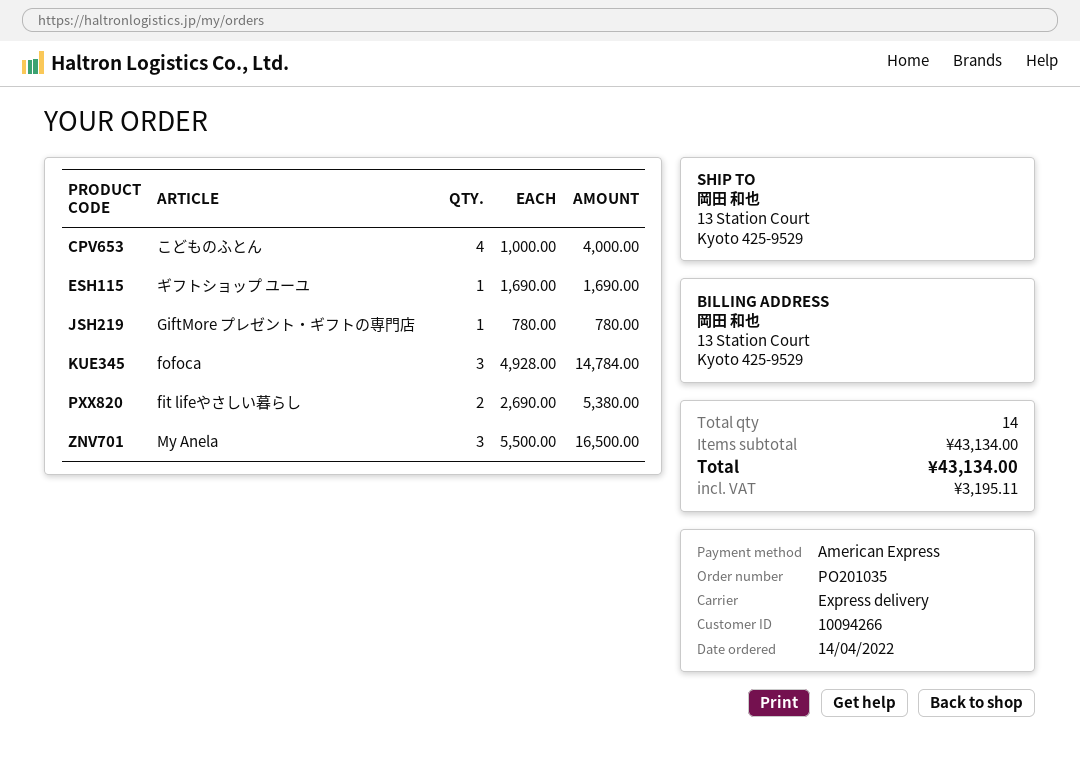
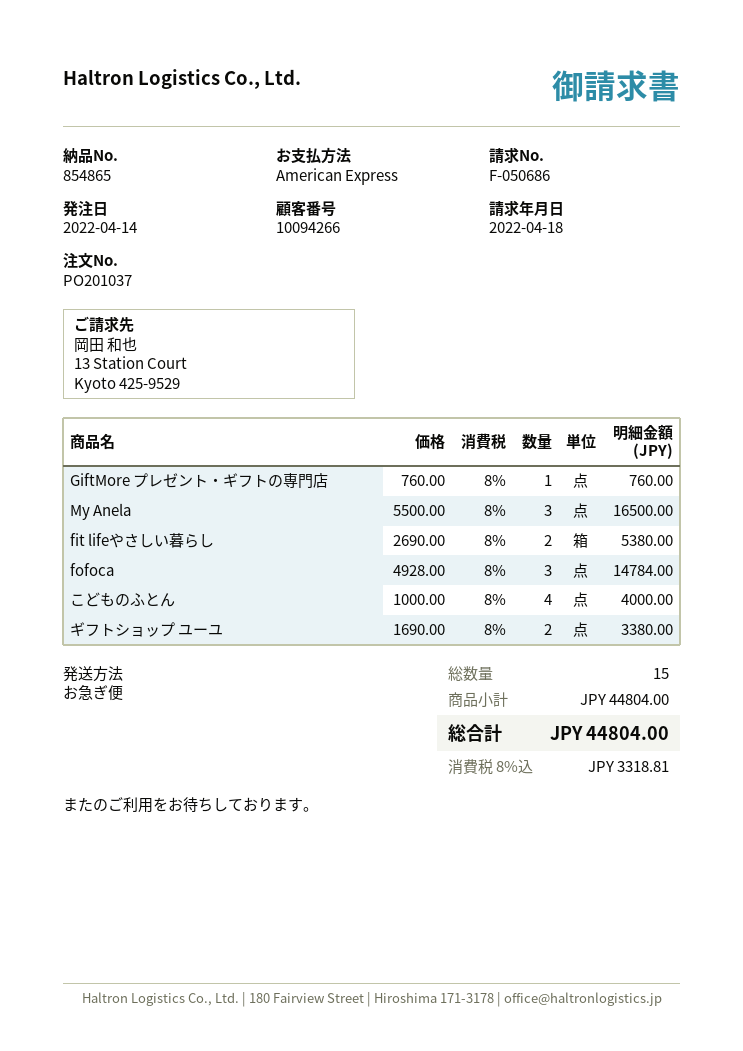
order number: PO201035 -> PO201037
ギフトショップ ユーユ: 1 x 1690.00 = 1690.00 -> 2 x 1690.00 = 3380.00
GiftMore プレゼント・ギフトの専門店: 1 x 780.00 = 780.00 -> 1 x 760.00 = 760.00
total quantity: 14 -> 15
subtotal: 43134.00 -> 44804.00
tax: 3195.11 -> 3318.81
total: 43134.00 -> 44804.00

